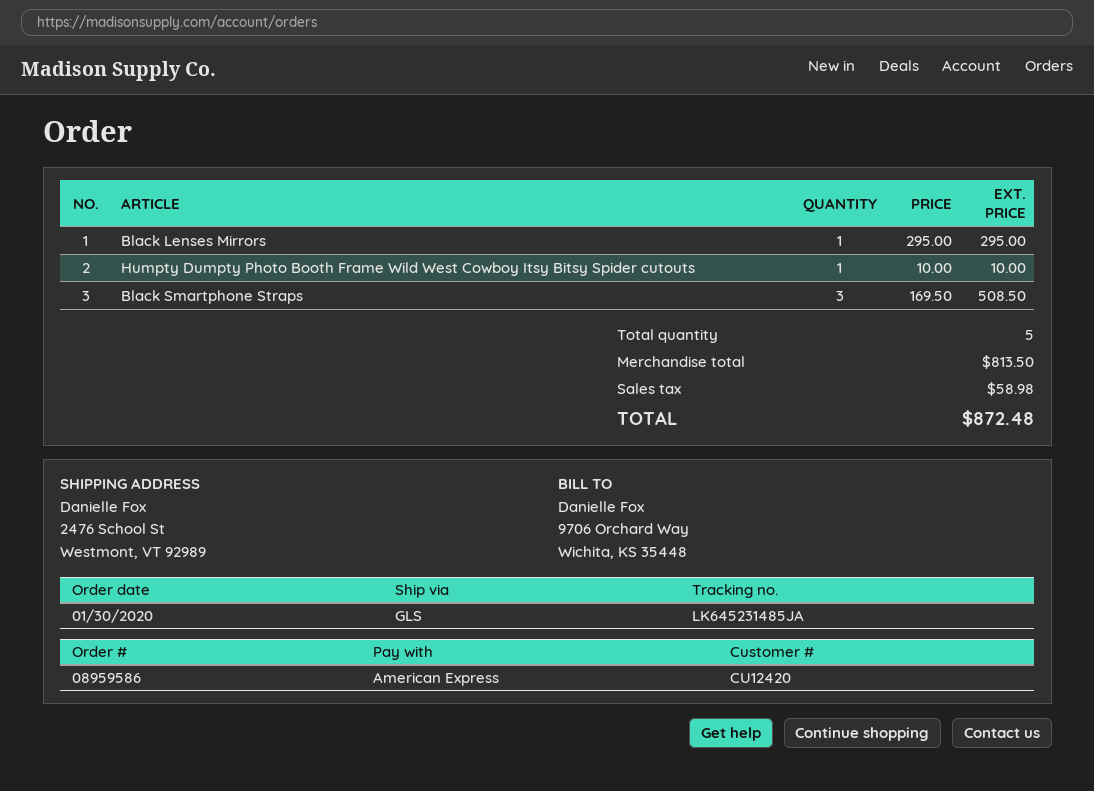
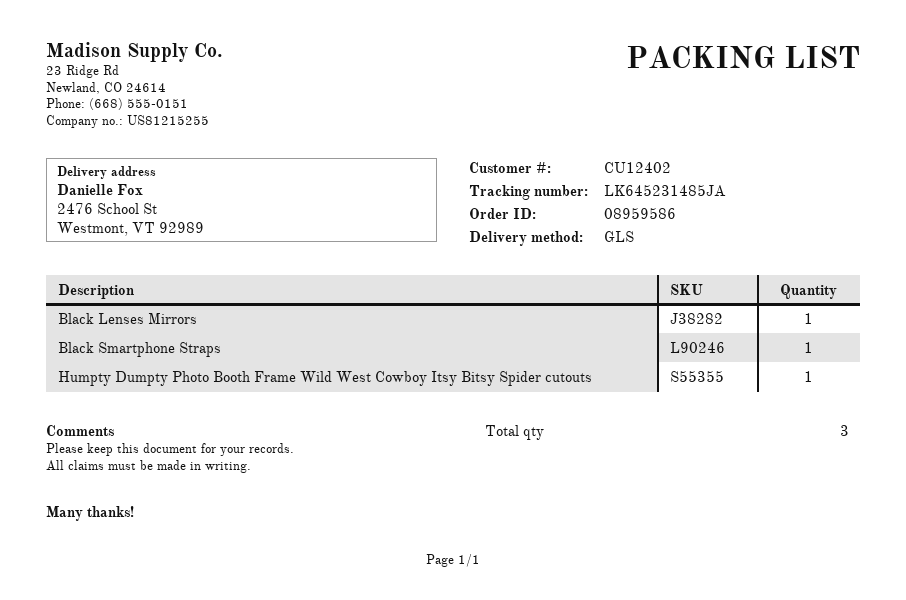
customer number: CU12420 -> CU12402
Black Smartphone Straps: 3 -> 1
total quantity: 5 -> 3

